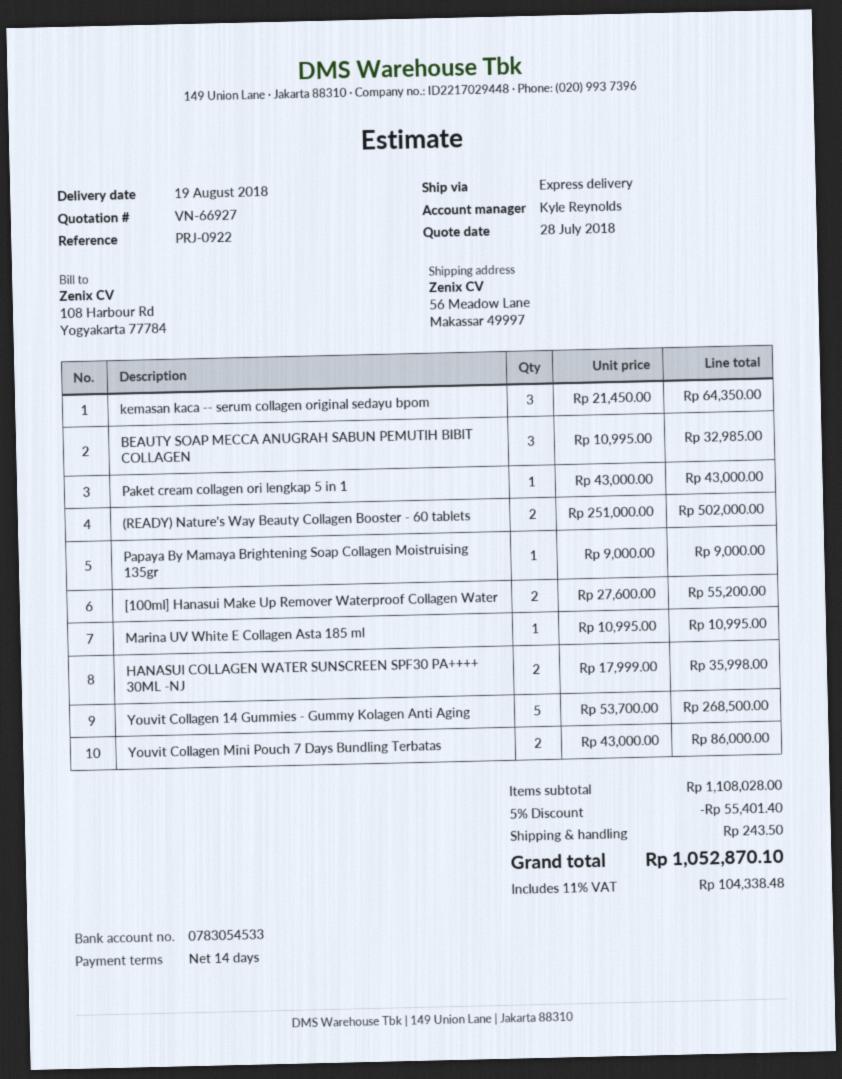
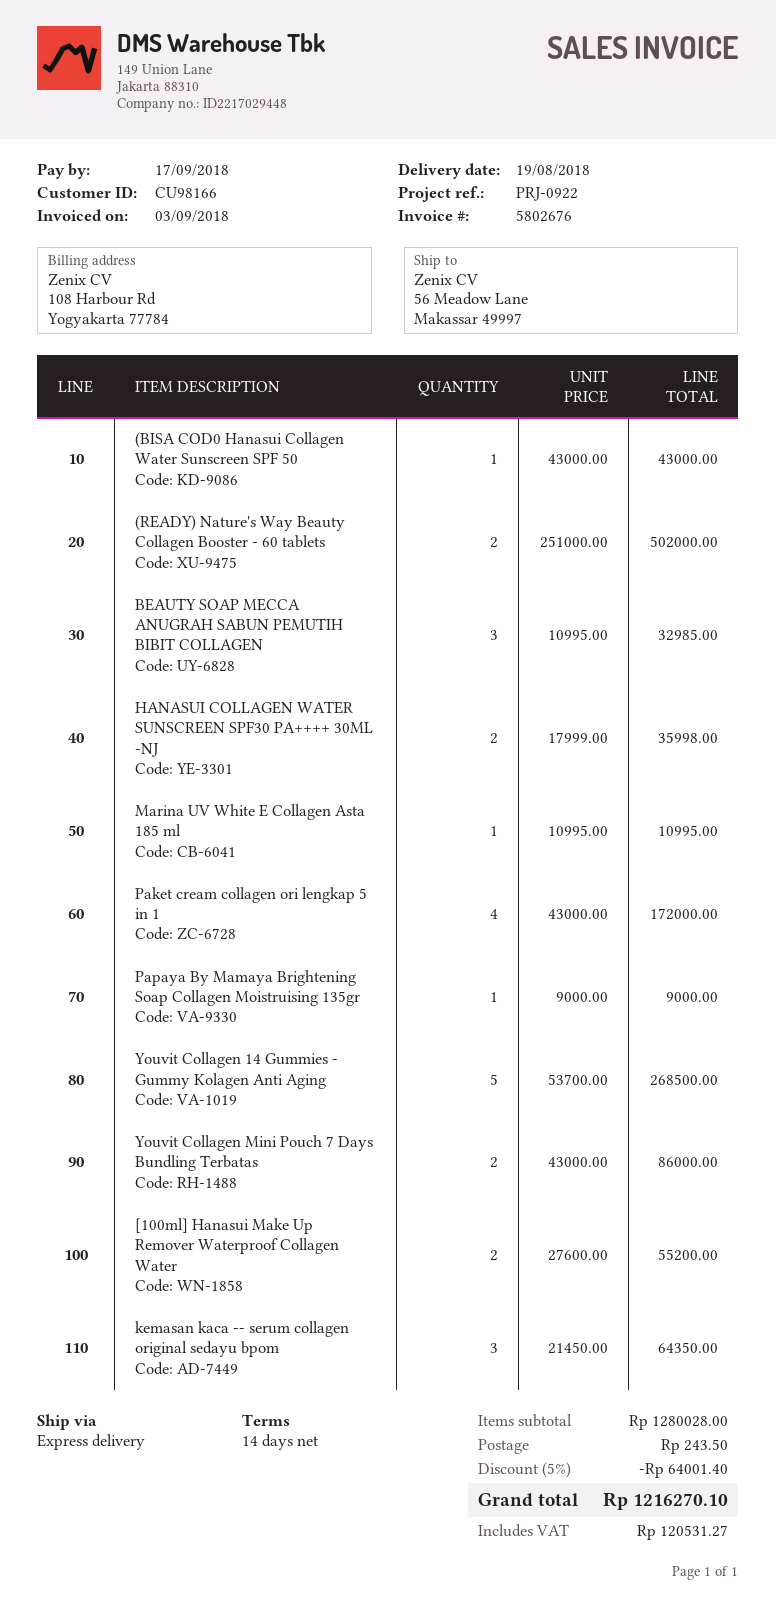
Paket cream collagen ori lengkap 5 in 1: 1 x 43000.00 = 43000.00 -> 4 x 43000.00 = 172000.00
(BISA COD0 Hanasui Collagen Water Sunscreen SPF 50: none -> 1 x 43000.00 = 43000.00
subtotal: 1108028.00 -> 1280028.00
discount: 5% = 55401.40 -> 5% = 64001.40
tax: 104338.48 -> 120531.27
total: 1052870.10 -> 1216270.10

